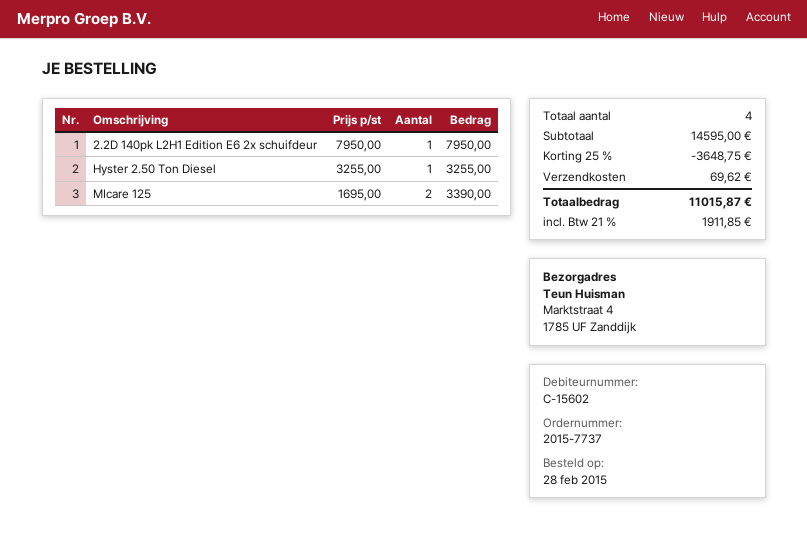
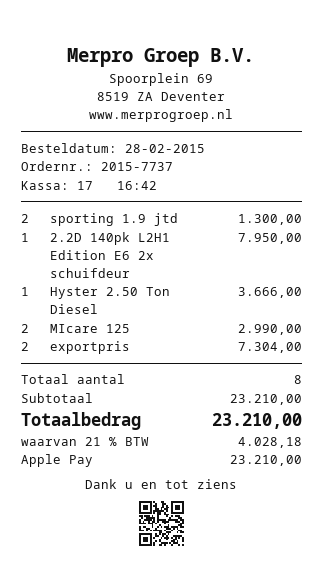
Hyster 2.50 Ton Diesel: 1 for 3255.00 -> 1 for 3666.00
MIcare 125: 2 for 3390.00 -> 2 for 2990.00
sporting 1.9 jtd: none -> 2 for 1300.00
exportpris: none -> 2 for 7304.00
total quantity: 4 -> 8
subtotal: 14595.00 -> 23210.00
discount: 25% = 3648.75 -> none
shipping: 69.62 -> none
tax: 21% = 1911.85 -> 21% = 4028.18
total: 11015.87 -> 23210.00

